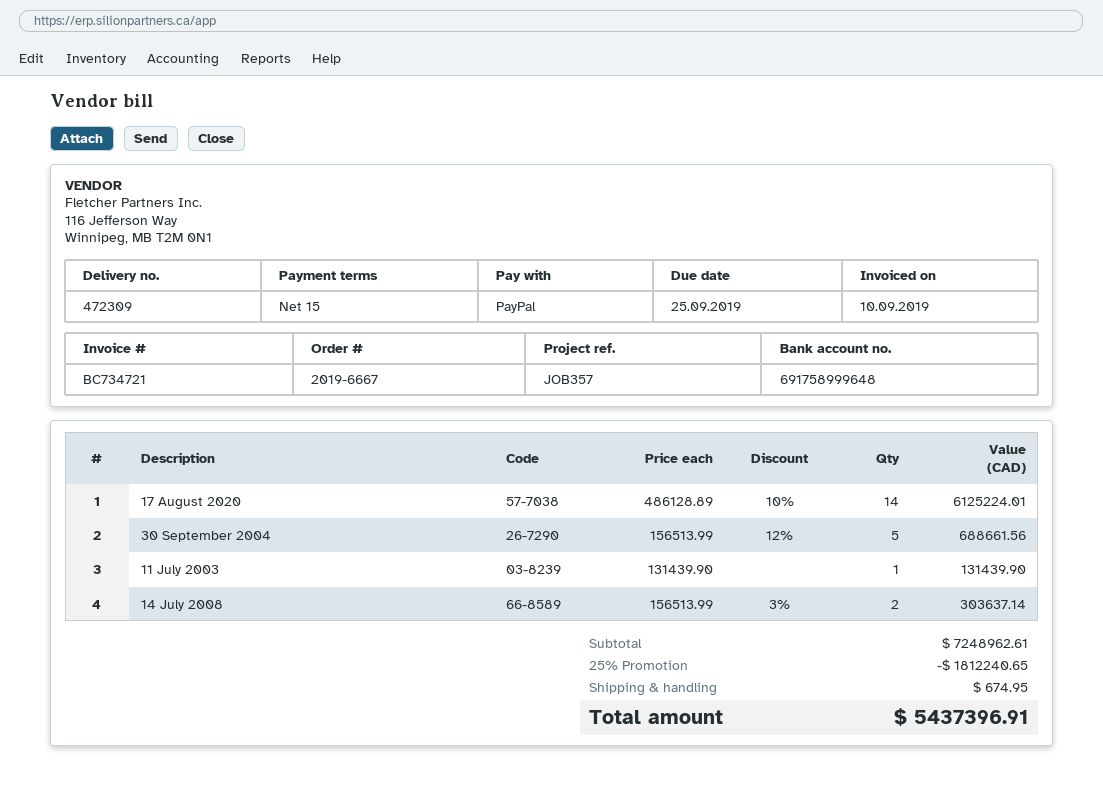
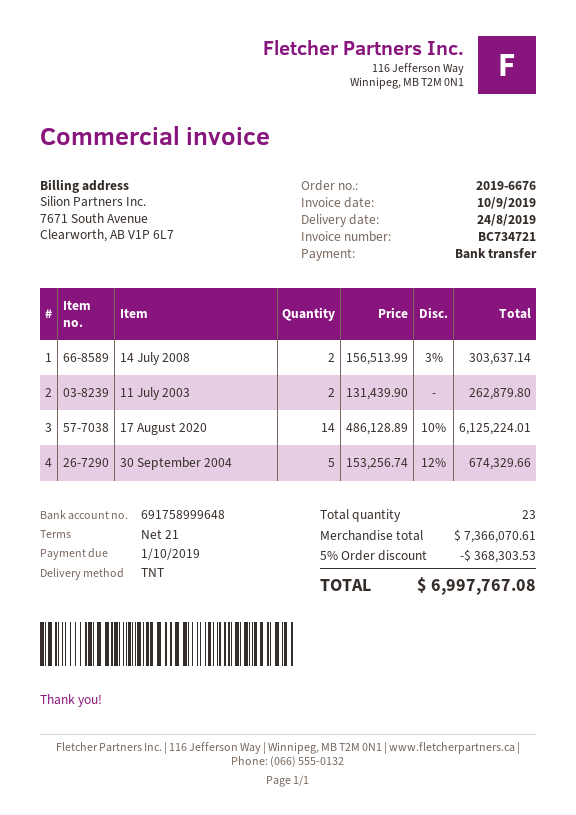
order number: 2019-6667 -> 2019-6676
payment terms: 15 days -> 21 days
due date: 2019-09-25 -> 2019-10-01
payment method: PayPal -> bank transfer
30 September 2004: 5 x 156513.99 - 12% = 688661.56 -> 5 x 153256.74 - 12% = 674329.66
11 July 2003: 1 x 131439.90 = 131439.90 -> 2 x 131439.90 = 262879.80
subtotal: 7248962.61 -> 7366070.61
discount: 25% = 1812240.65 -> 5% = 368303.53
shipping: 674.95 -> none
total: 5437396.91 -> 6997767.08

